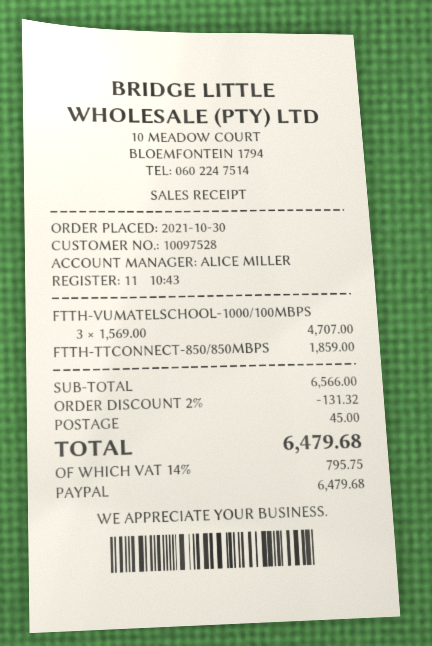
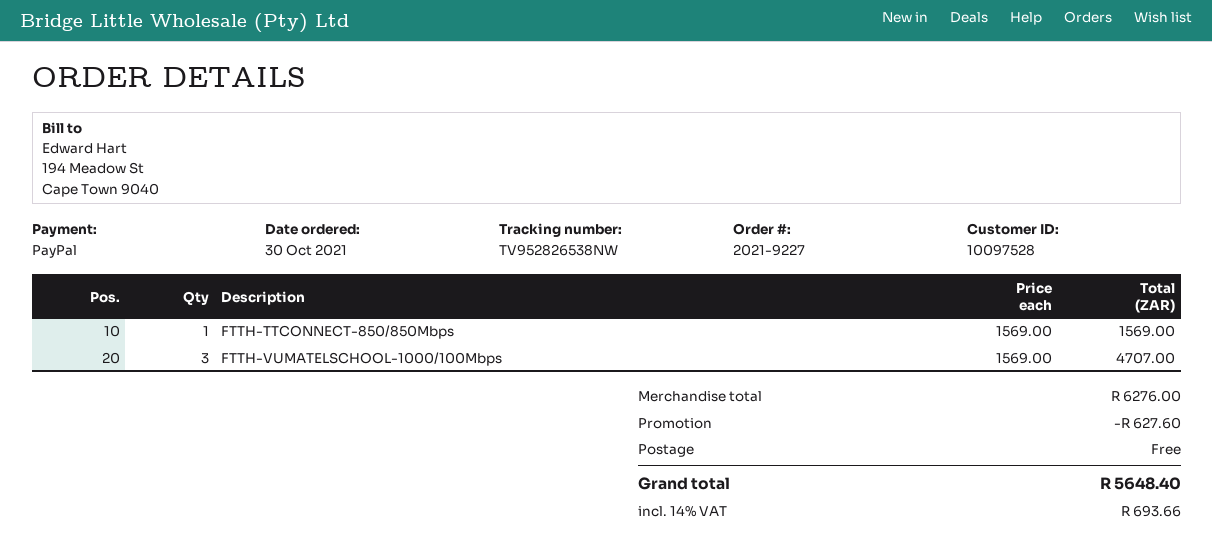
FTTH-TTCONNECT-850/850MBPS: 1 x 1859.00 = 1859.00 -> 1 x 1569.00 = 1569.00
subtotal: 6566.00 -> 6276.00
discount: 131.32 -> 627.60
shipping: 45.00 -> 0.00
tax: 14% = 795.75 -> 14% = 693.66
total: 6479.68 -> 5648.40

